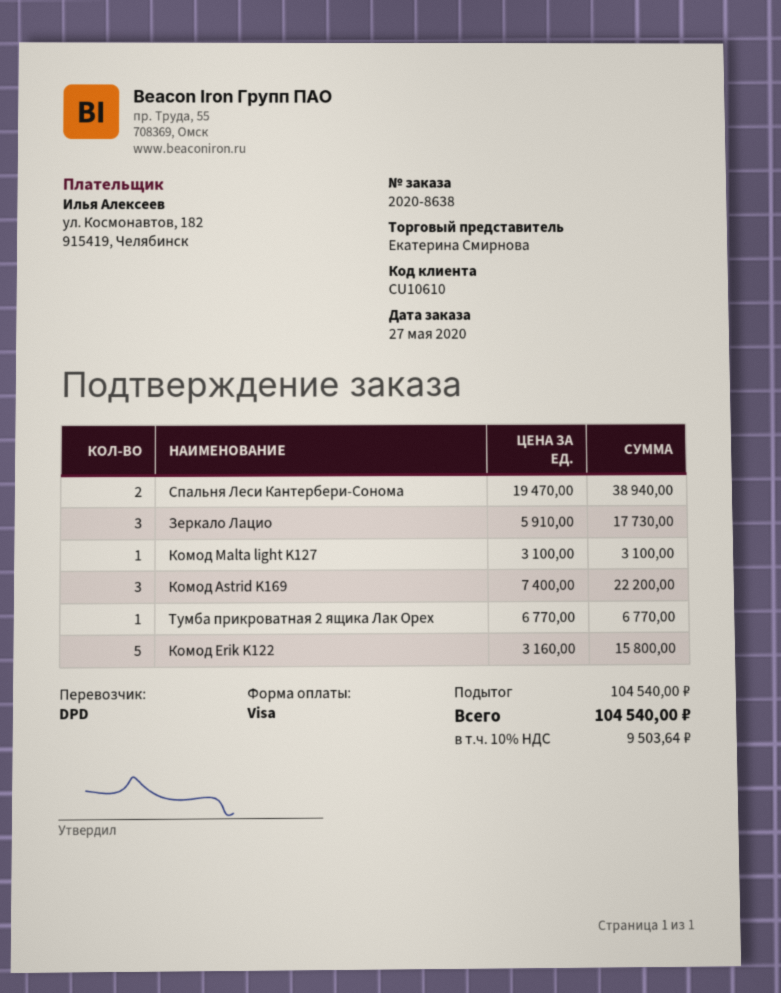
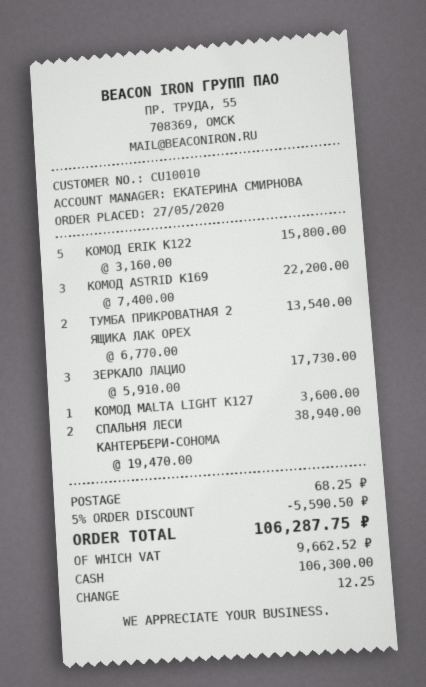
customer number: CU10610 -> CU10010
payment method: Visa -> cash
Комод Malta light K127: 1 x 3100.00 = 3100.00 -> 1 x 3600.00 = 3600.00
Тумба прикроватная 2 ящика Лак Орех: 1 x 6770.00 = 6770.00 -> 2 x 6770.00 = 13540.00
discount: none -> 5% = 5590.50
shipping: none -> 68.25
tax: 9503.64 -> 9662.52
total: 104540.00 -> 106287.75

